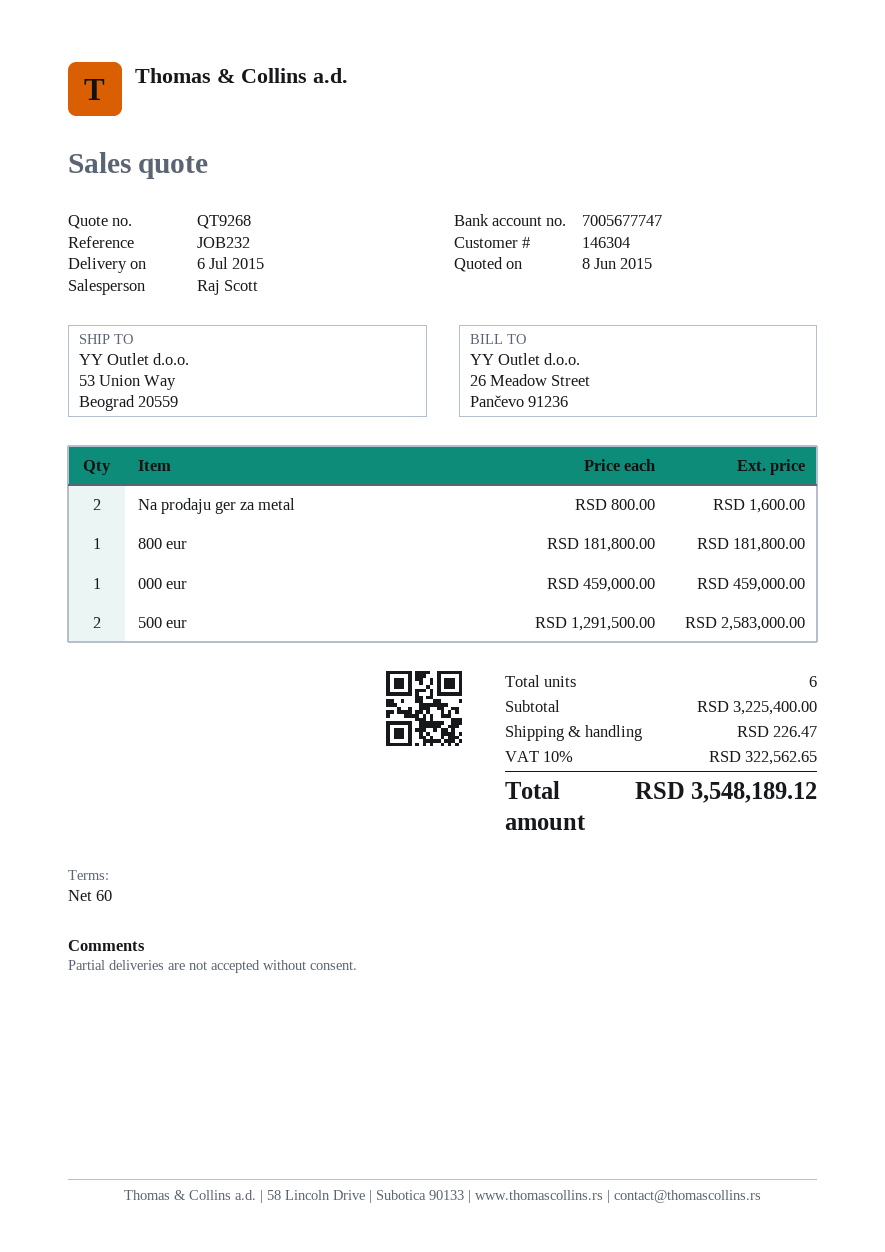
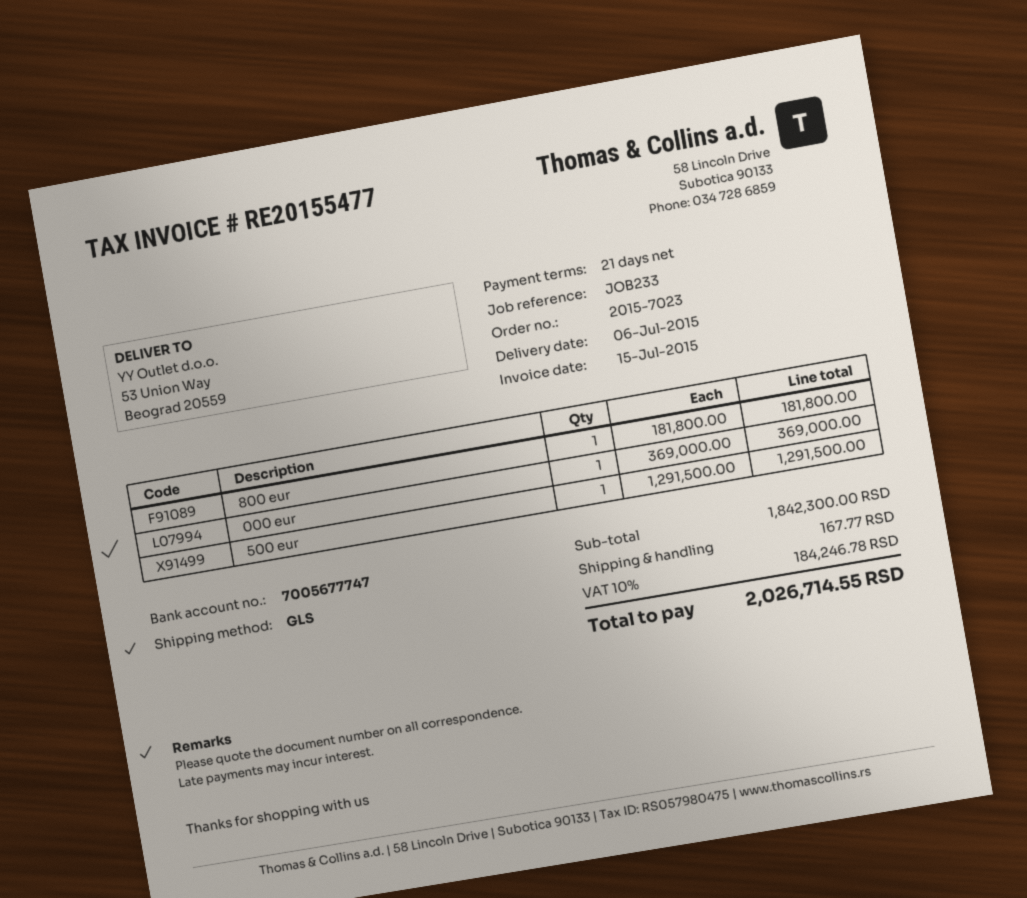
payment terms: 60 days -> 21 days
reference: JOB232 -> JOB233
Na prodaju ger za metal: 2 x 800.00 = 1600.00 -> none
000 eur: 1 x 459000.00 = 459000.00 -> 1 x 369000.00 = 369000.00
500 eur: 2 x 1291500.00 = 2583000.00 -> 1 x 1291500.00 = 1291500.00
subtotal: 3225400.00 -> 1842300.00
shipping: 226.47 -> 167.77
tax: 10% = 322562.65 -> 10% = 184246.78
total: 3548189.12 -> 2026714.55

